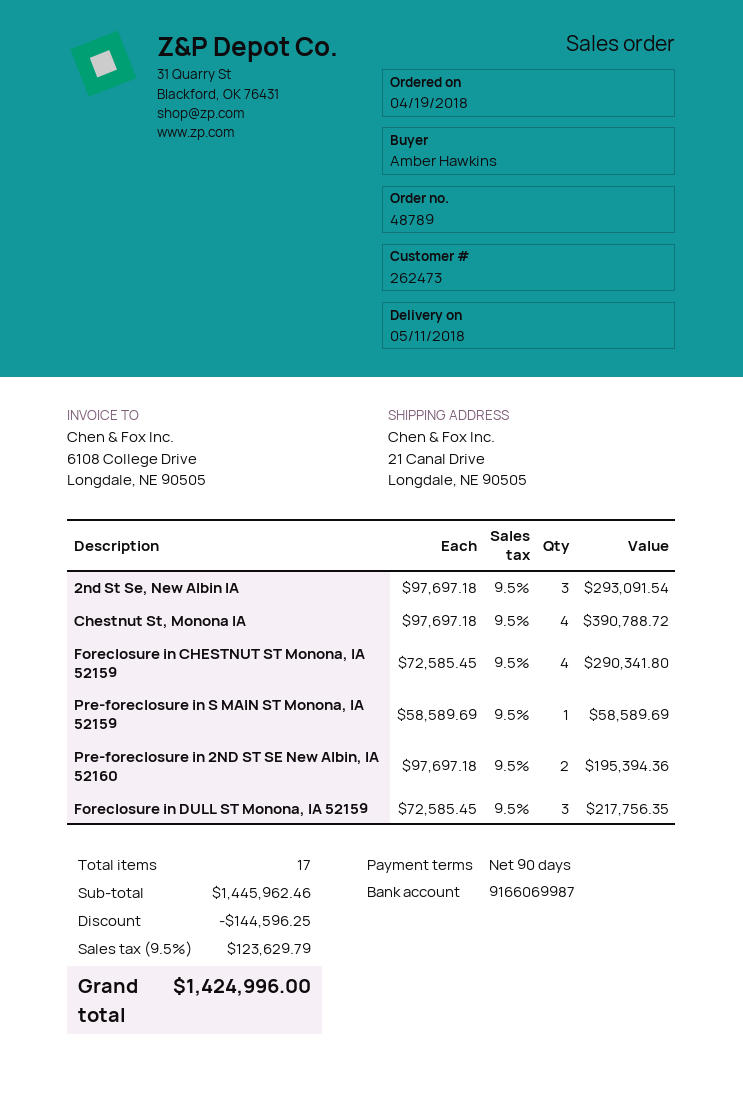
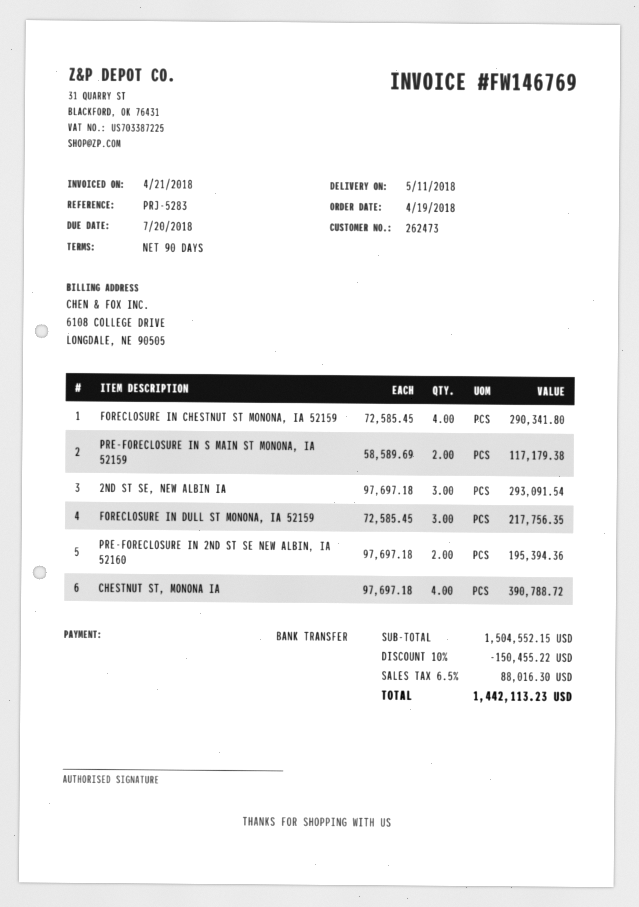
Pre-foreclosure in S MAIN ST Monona, IA 52159: 1 x 58589.69 = 58589.69 -> 2 x 58589.69 = 117179.38
subtotal: 1445962.46 -> 1504552.15
discount: 144596.25 -> 150455.22
tax: 9.5% = 123629.79 -> 6.5% = 88016.30
total: 1424996.00 -> 1442113.23

